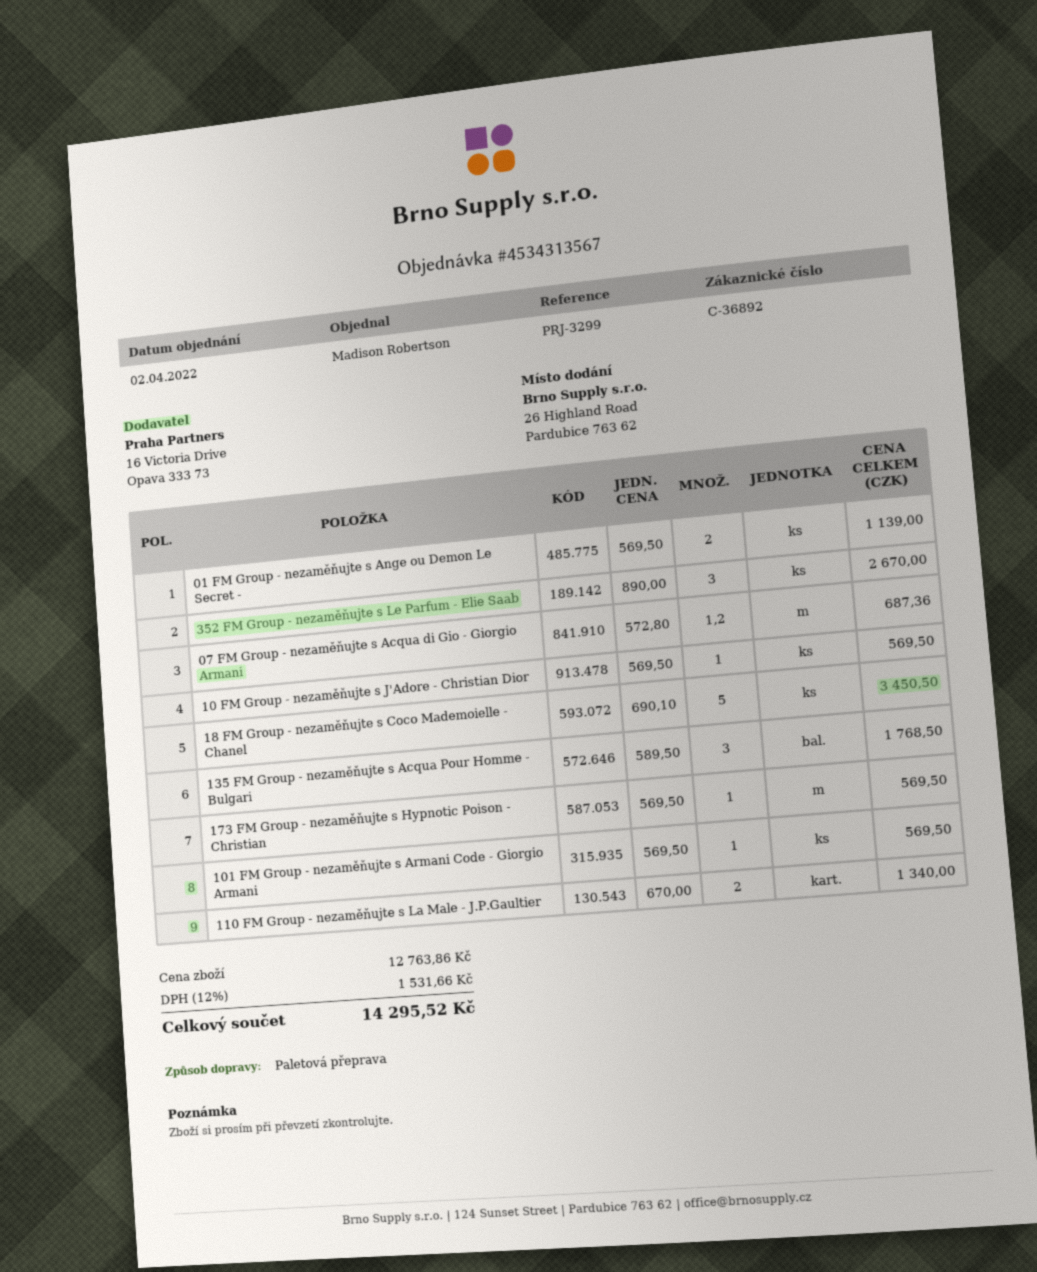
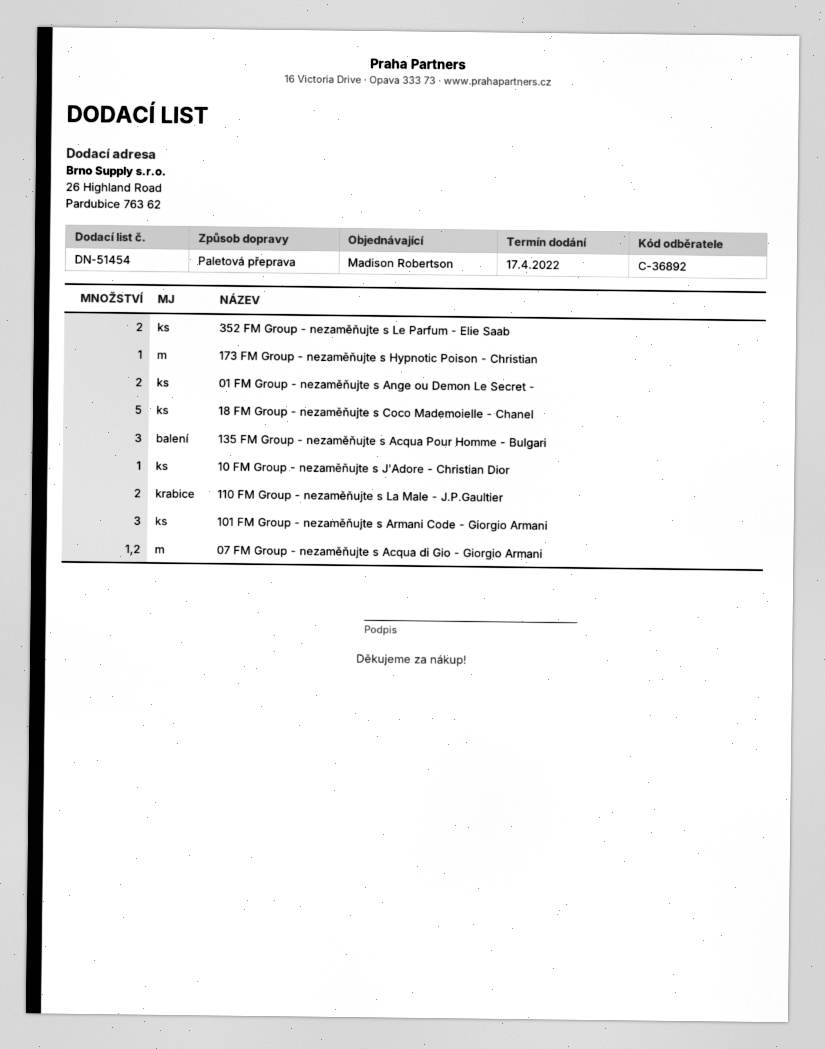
352 FM Group - nezaměňujte s Le Parfum - Elie Saab: 3 -> 2
101 FM Group - nezaměňujte s Armani Code - Giorgio Armani: 1 -> 3

